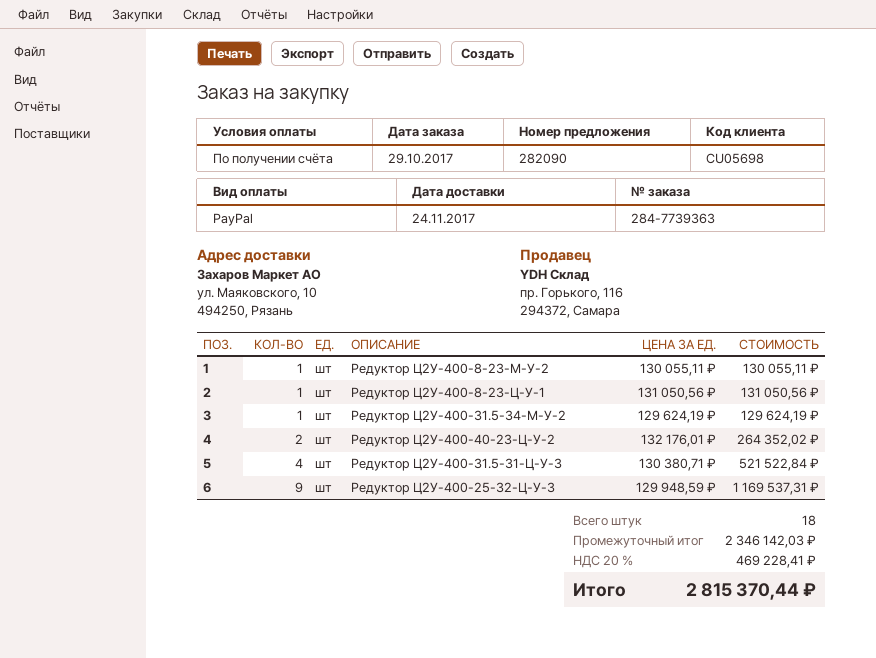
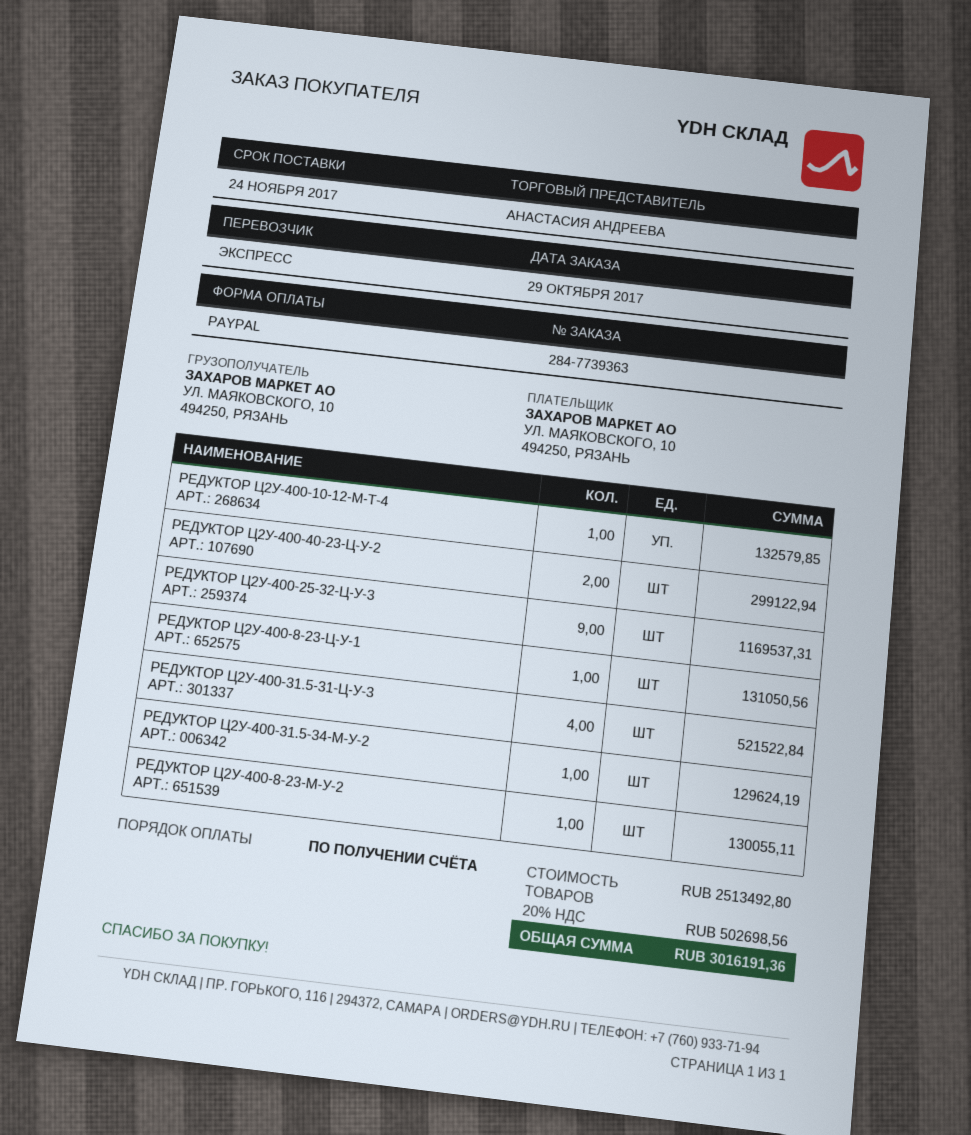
Редуктор Ц2У-400-40-23-Ц-У-2: 2 for 264352.02 -> 2 for 299122.94
РЕДУКТОР Ц2У-400-10-12-М-Т-4: none -> 1 for 132579.85
subtotal: 2346142.03 -> 2513492.80
tax: 20% = 469228.41 -> 20% = 502698.56
total: 2815370.44 -> 3016191.36

